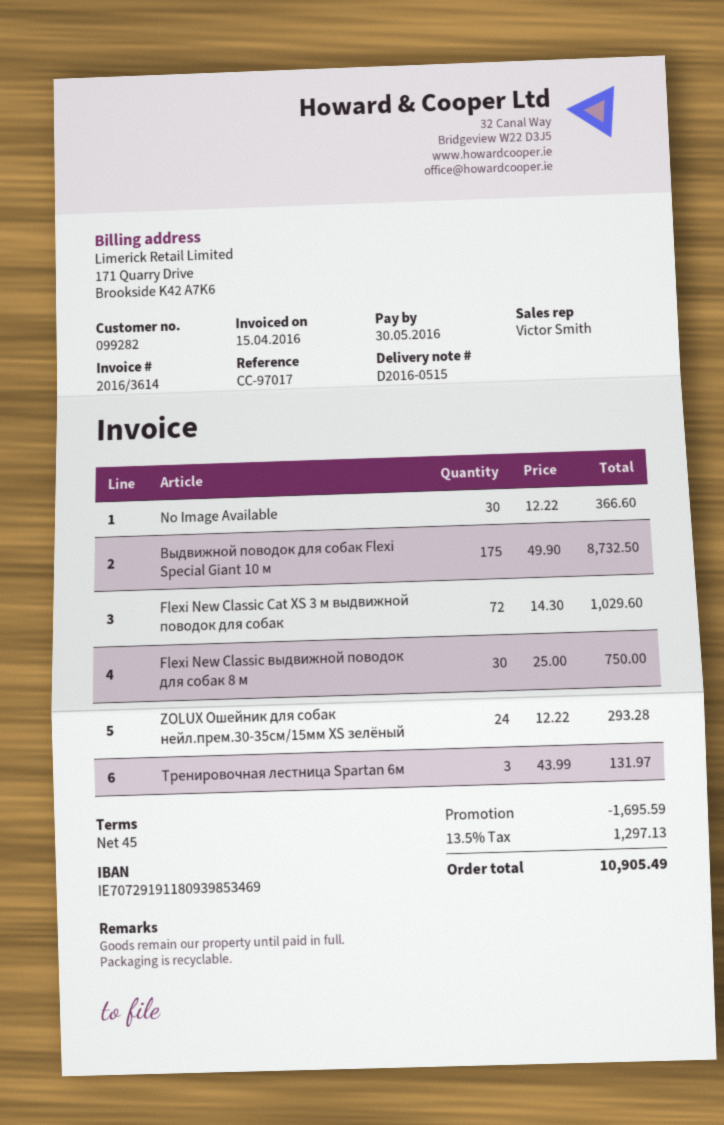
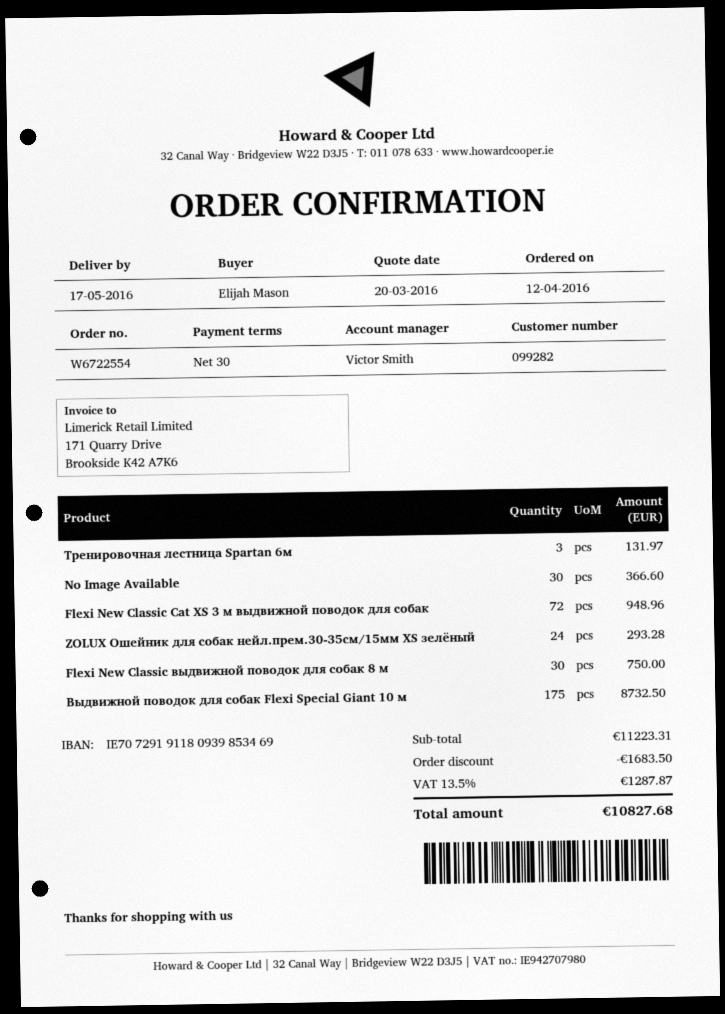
payment terms: 45 days -> 30 days
Flexi New Classic Cat XS 3 м выдвижной поводок для собак: 72 for 1029.60 -> 72 for 948.96
discount: 1695.59 -> 1683.50
tax: 13.5% = 1297.13 -> 13.5% = 1287.87
total: 10905.49 -> 10827.68

